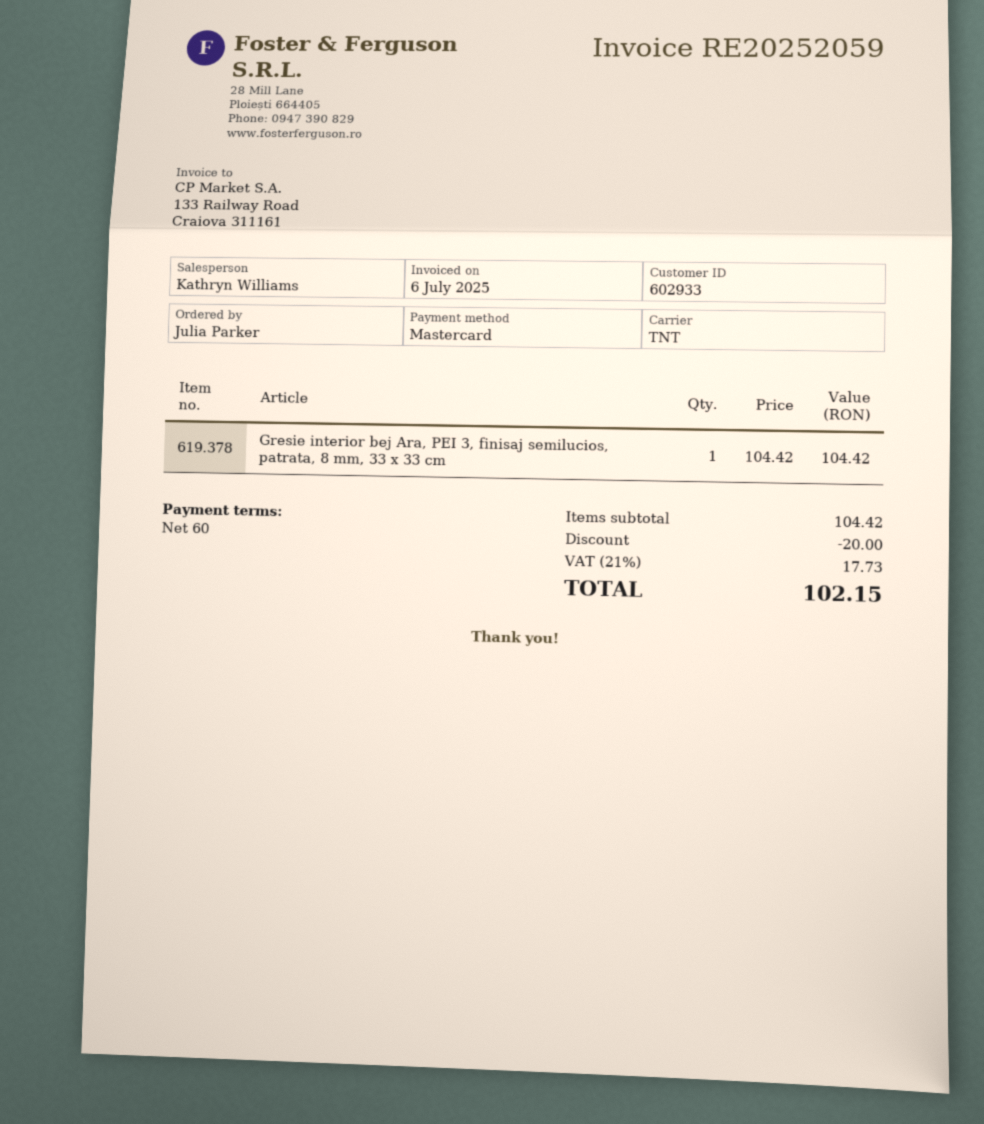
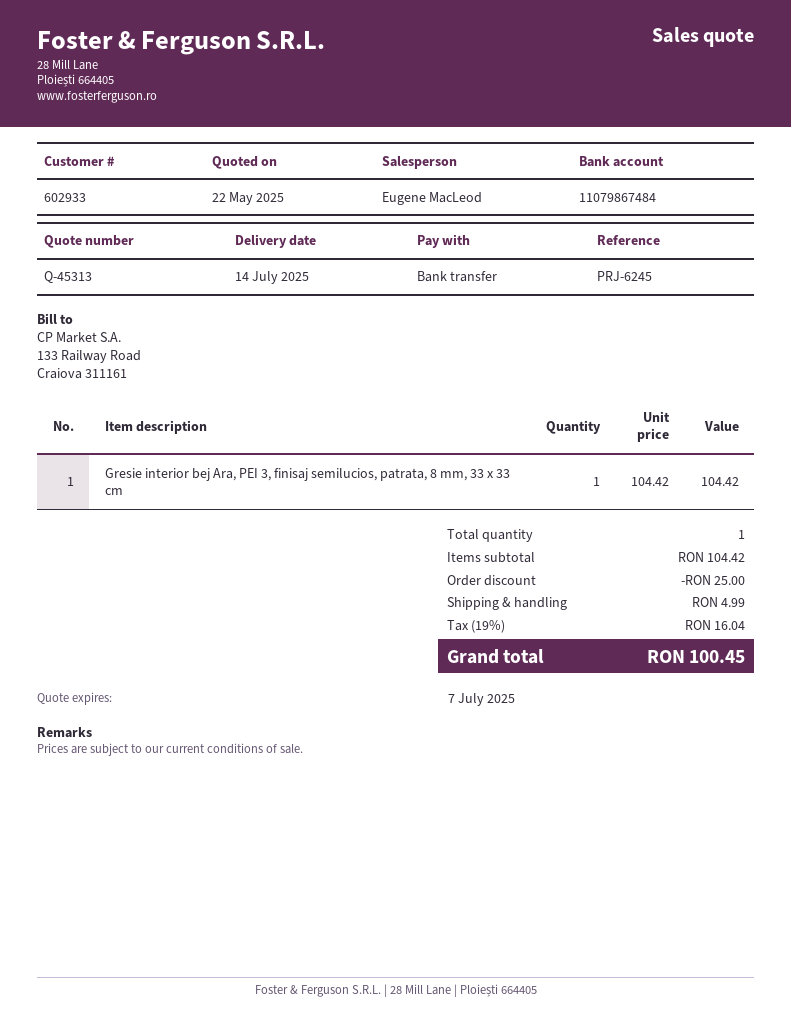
sales rep: Kathryn Williams -> Eugene MacLeod
payment method: Mastercard -> bank transfer
discount: 20.00 -> 25.00
shipping: none -> 4.99
tax: 21% = 17.73 -> 19% = 16.04
total: 102.15 -> 100.45

